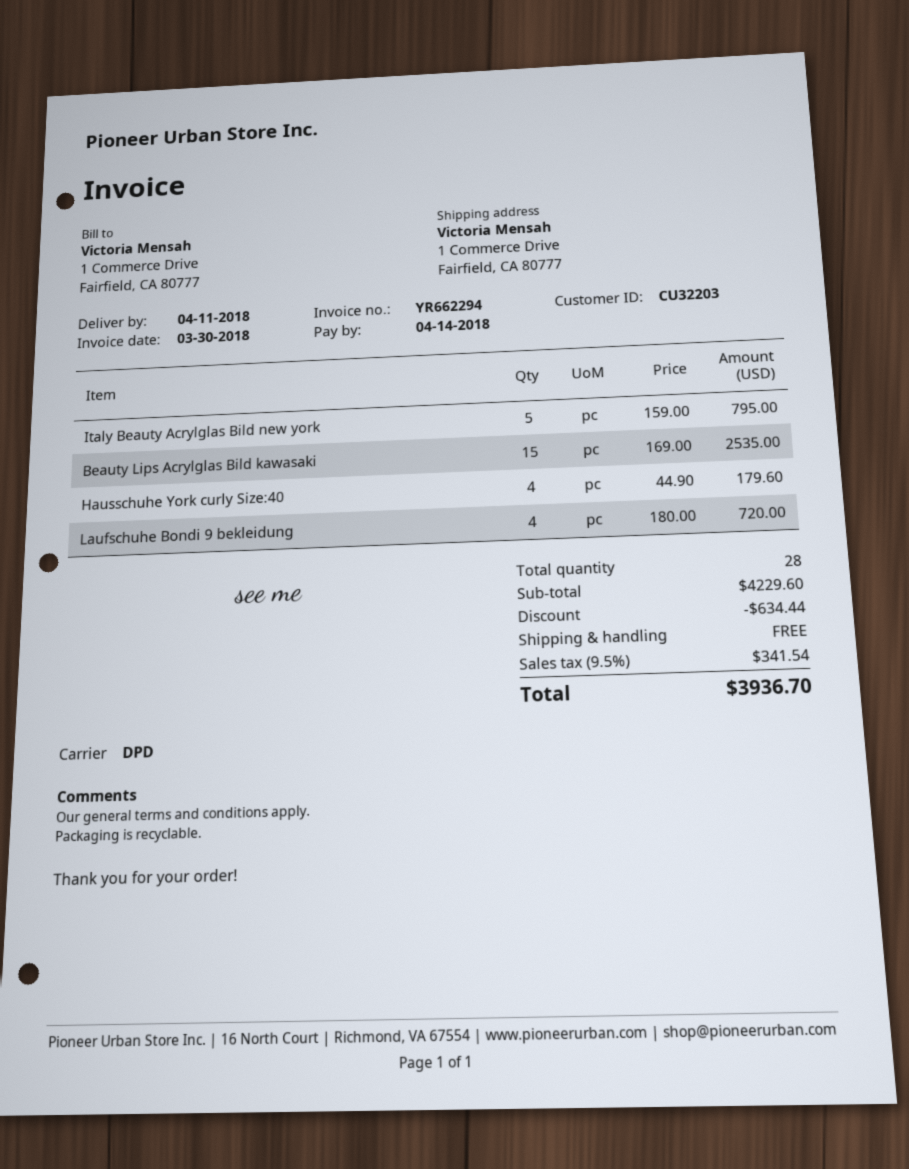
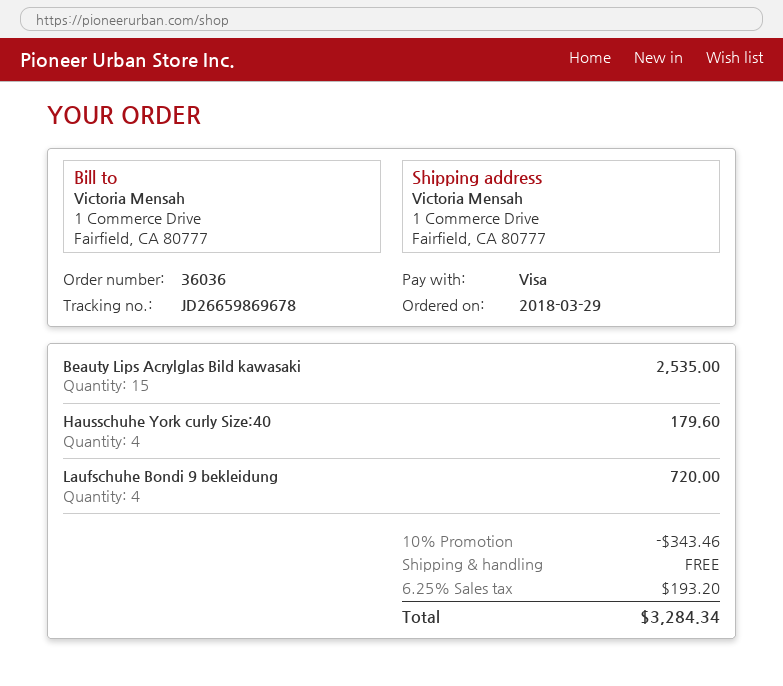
Italy Beauty Acrylglas Bild new york: 5 for 795.00 -> none
discount: 634.44 -> 343.46
tax: 9.5% = 341.54 -> 6.25% = 193.20
total: 3936.70 -> 3284.34

